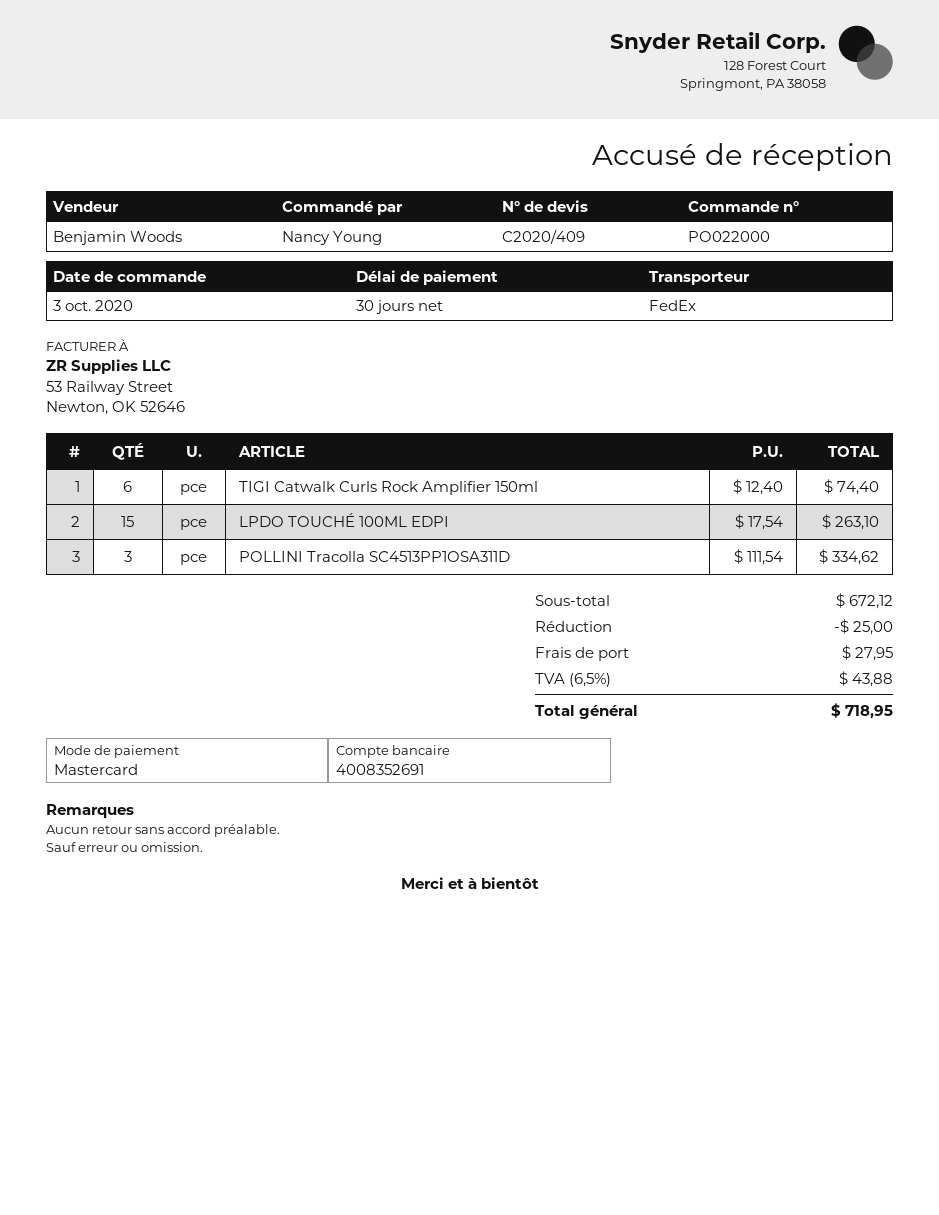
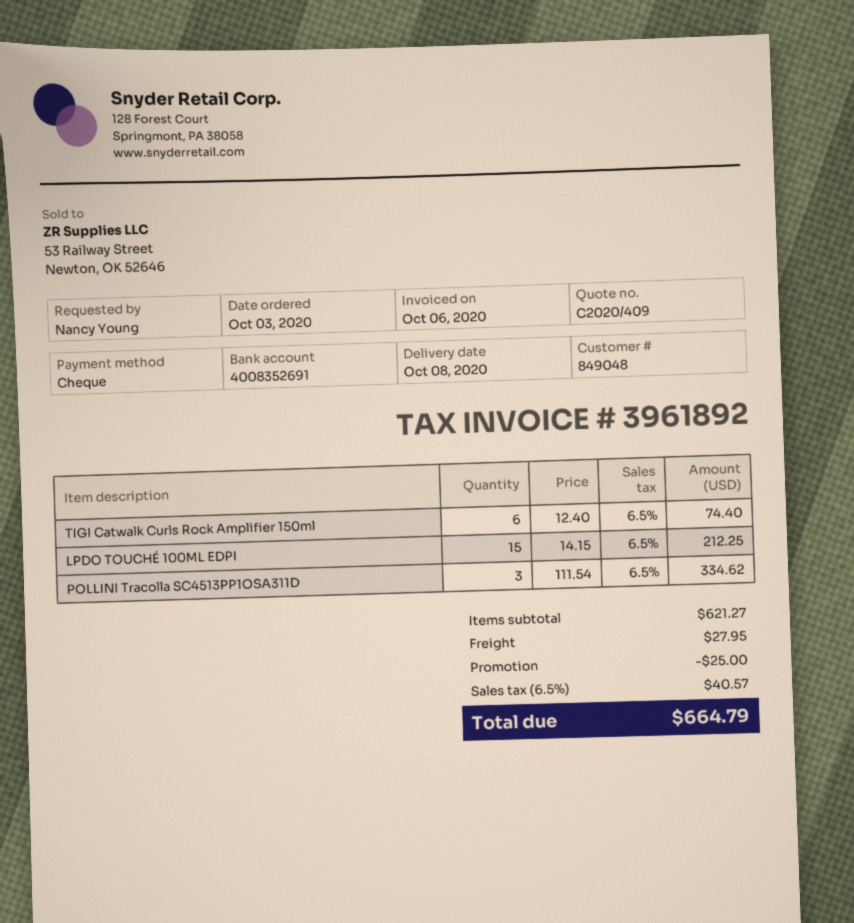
payment method: Mastercard -> cheque
LPDO TOUCHÉ 100ML EDPI: 15 x 17.54 = 263.10 -> 15 x 14.15 = 212.25
subtotal: 672.12 -> 621.27
tax: 6.5% = 43.88 -> 6.5% = 40.57
total: 718.95 -> 664.79

